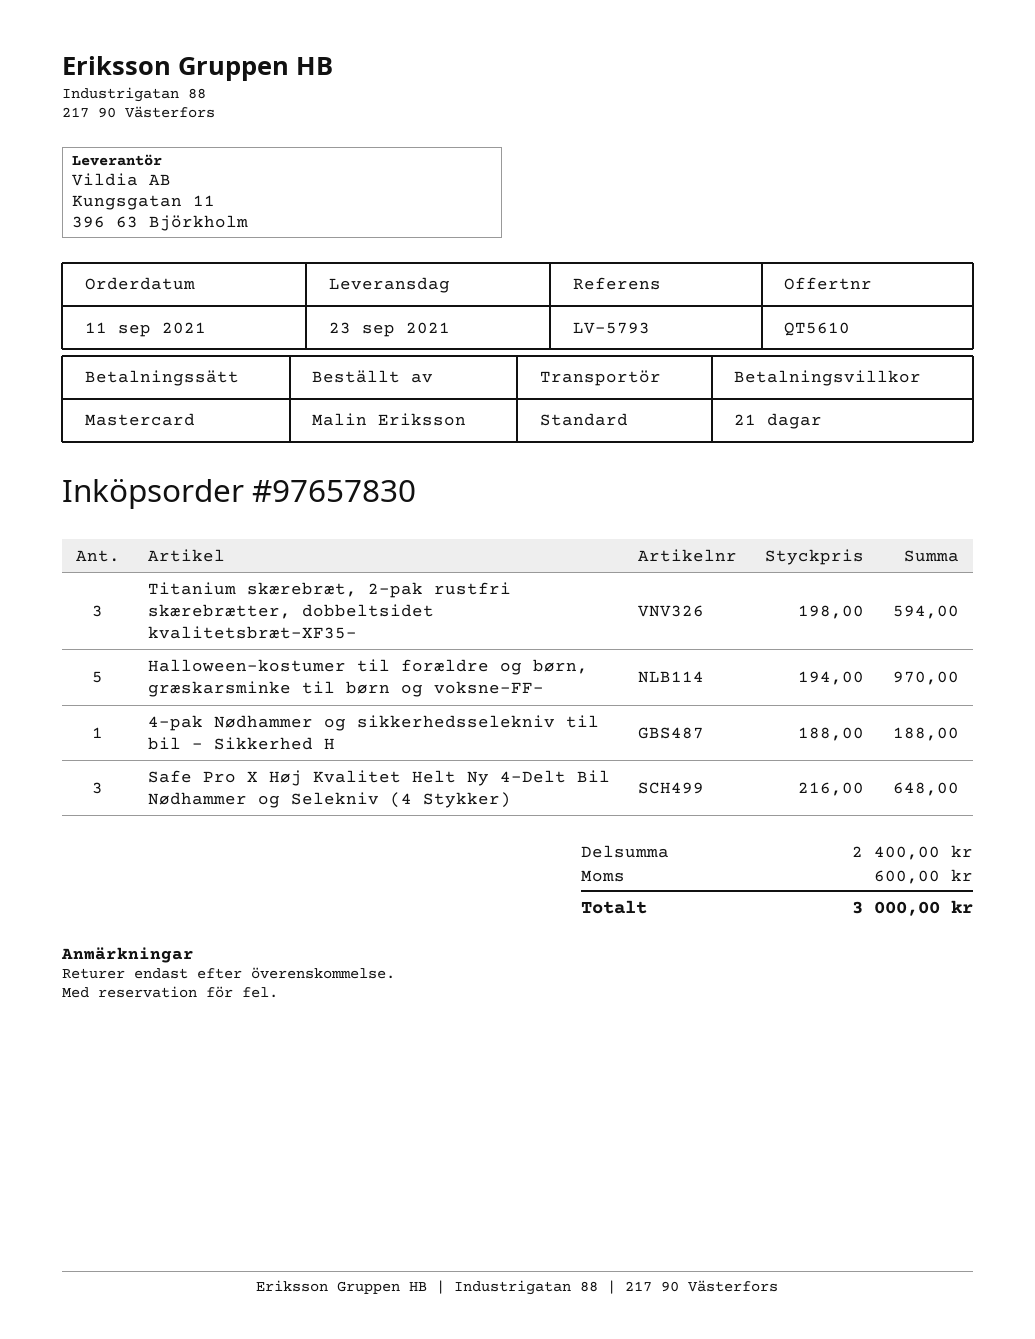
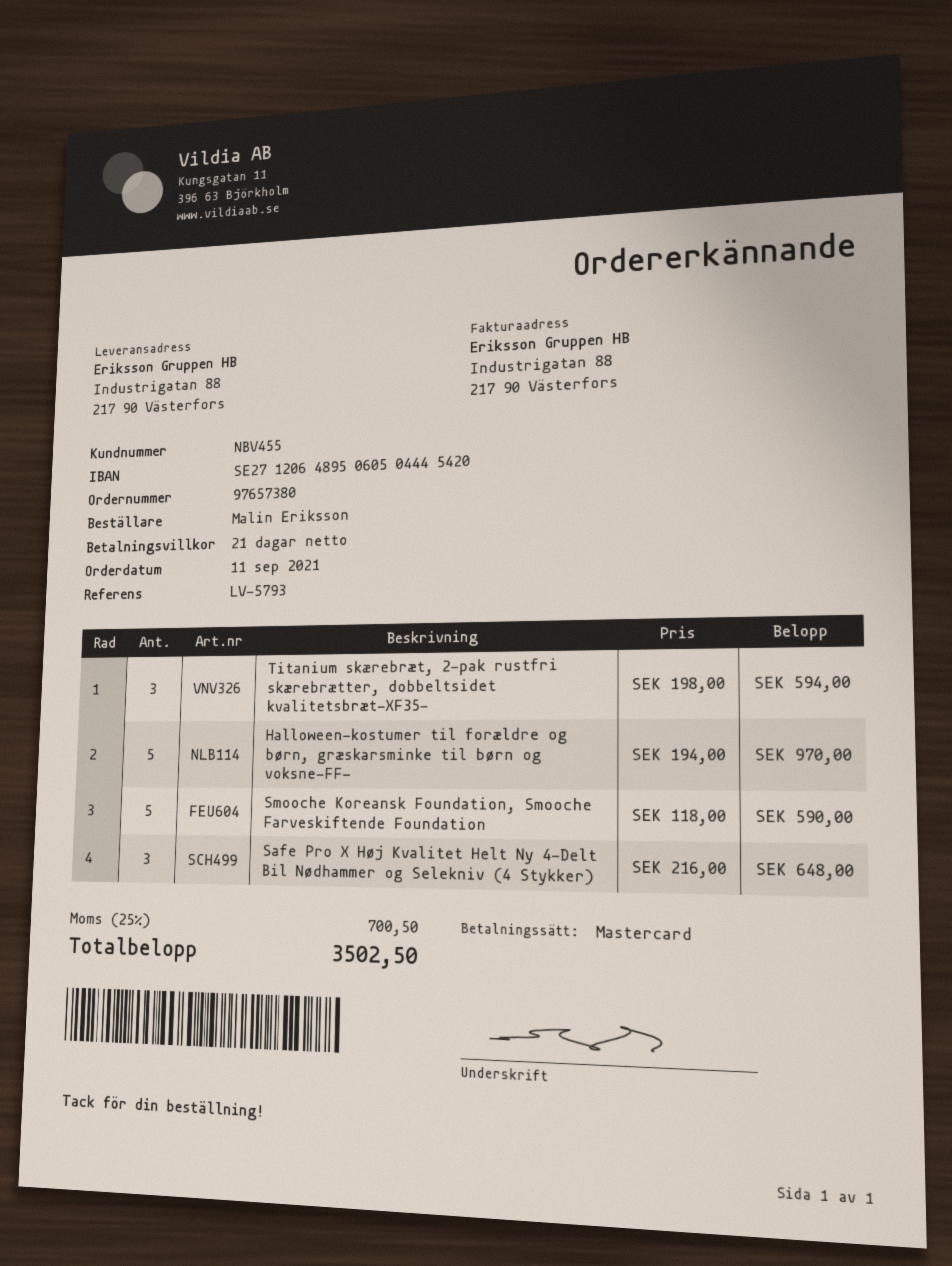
order number: 97657830 -> 97657380
4-pak Nødhammer og sikkerhedsselekniv til bil - Sikkerhed H: 1 x 188.00 = 188.00 -> none
Smooche Koreansk Foundation, Smooche Farveskiftende Foundation: none -> 5 x 118.00 = 590.00
tax: 600.00 -> 700.50
total: 3000.00 -> 3502.50

